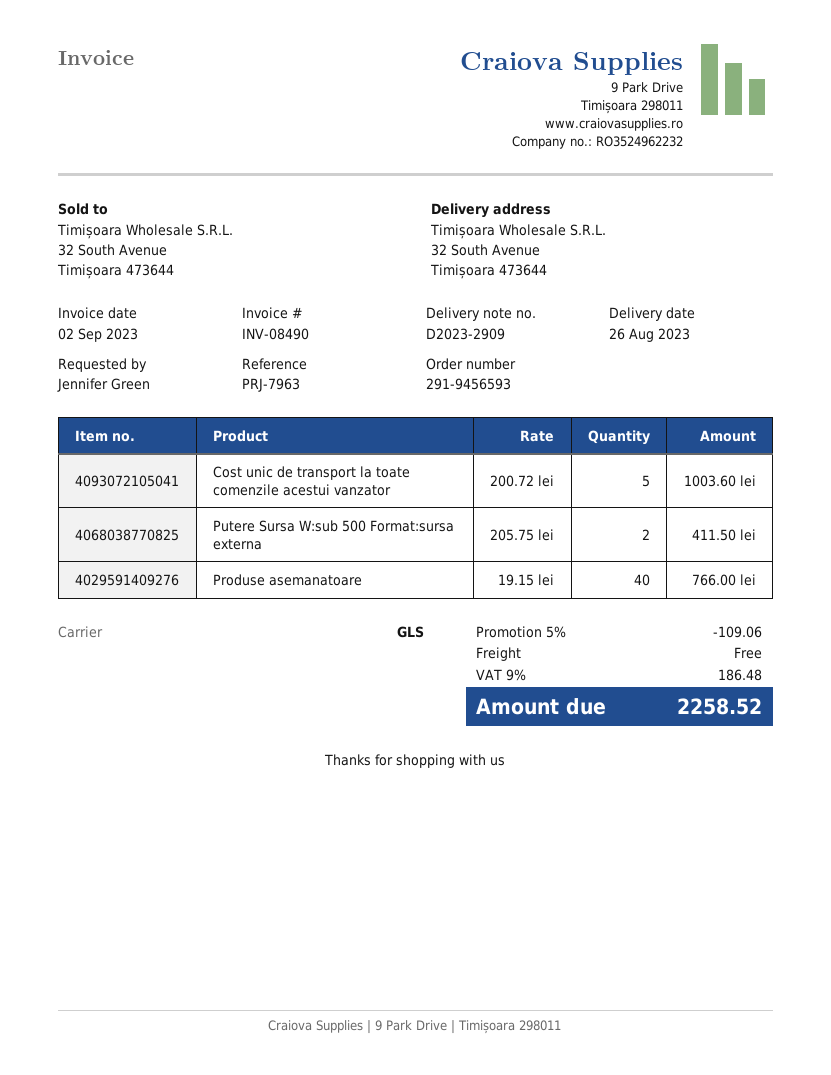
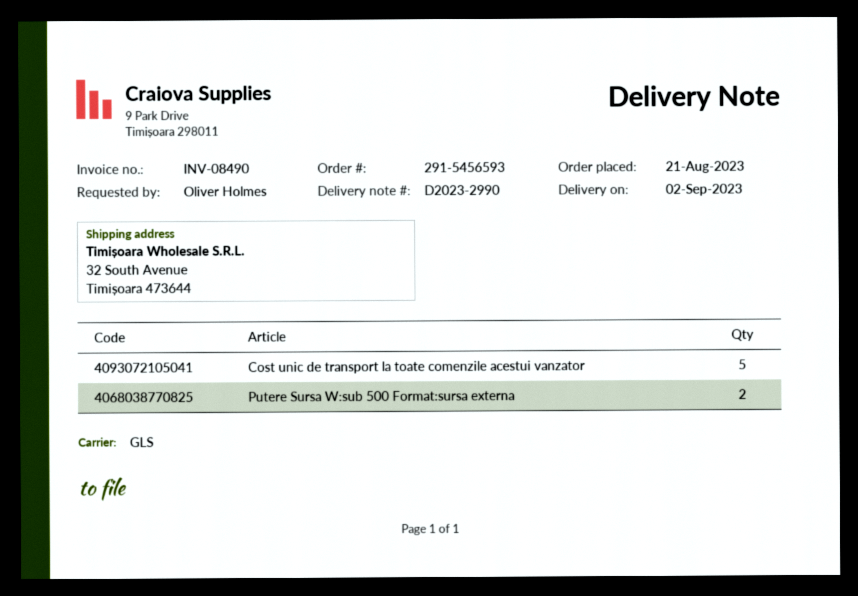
order number: 291-9456593 -> 291-5456593
delivery note number: D2023-2909 -> D2023-2990
delivery date: 2023-08-26 -> 2023-09-02
ordered by: Jennifer Green -> Oliver Holmes
Produse asemanatoare: 40 -> none

